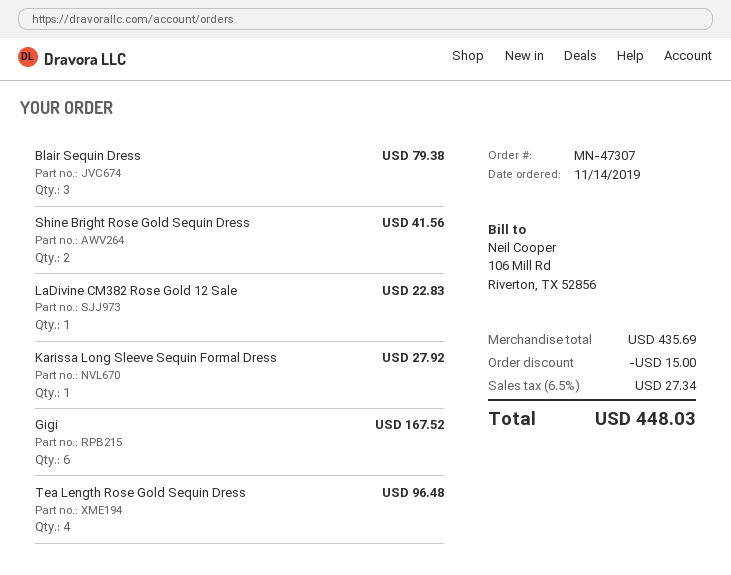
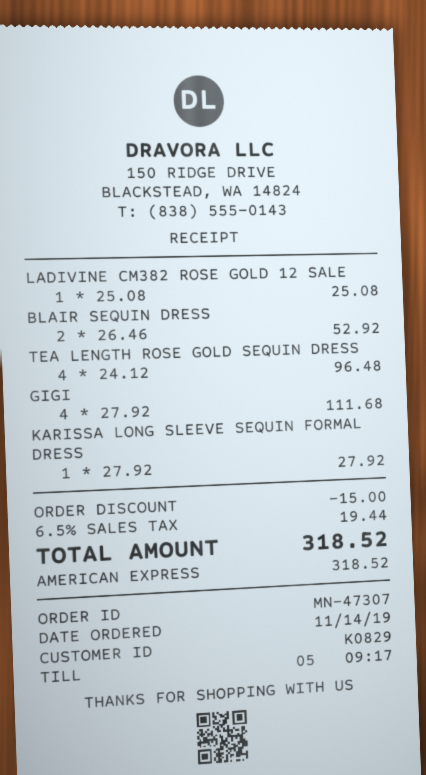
Blair Sequin Dress: 3 for 79.38 -> 2 for 52.92
Shine Bright Rose Gold Sequin Dress: 2 for 41.56 -> none
LaDivine CM382 Rose Gold 12 Sale: 1 for 22.83 -> 1 for 25.08
Gigi: 6 for 167.52 -> 4 for 111.68
tax: 6.5% = 27.34 -> 6.5% = 19.44
total: 448.03 -> 318.52

